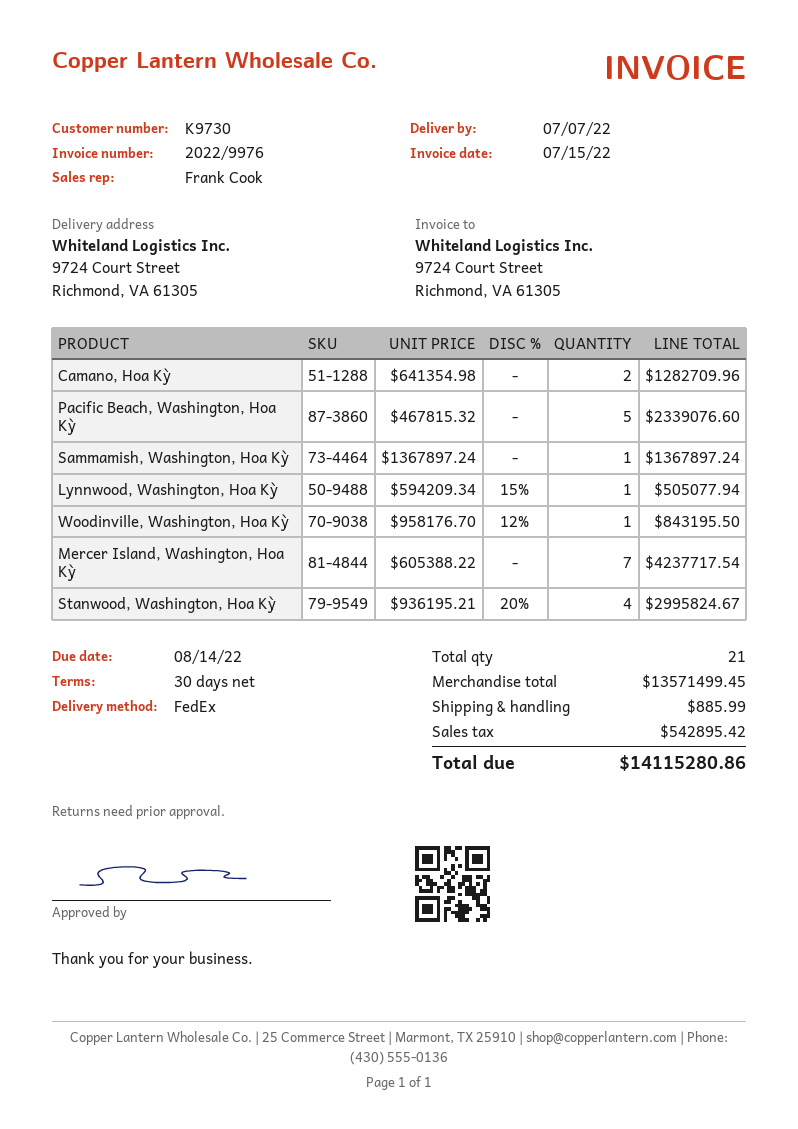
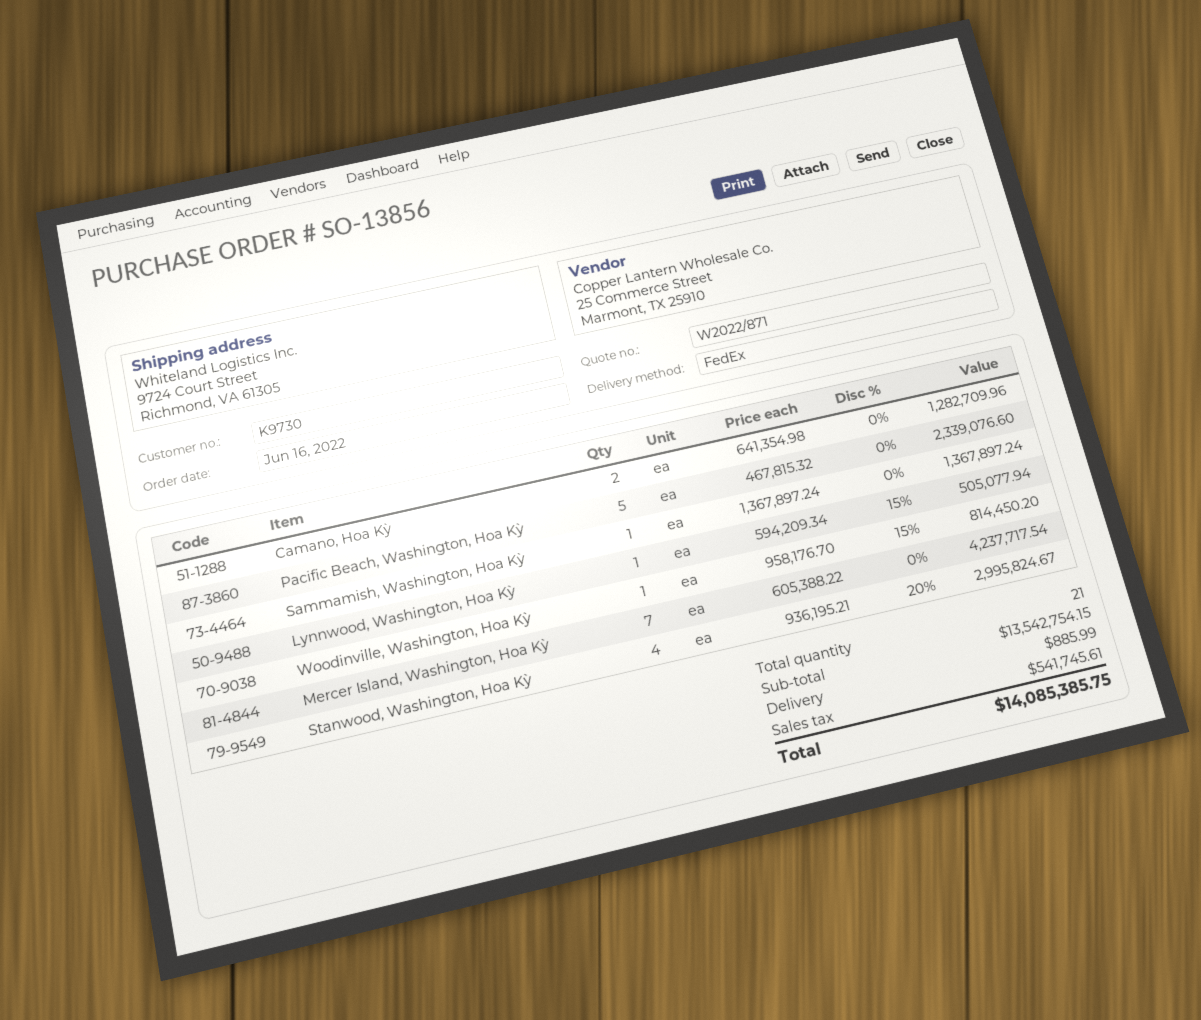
Woodinville, Washington, Hoa Kỳ: 1 x 958176.70 - 12% = 843195.50 -> 1 x 958176.70 - 15% = 814450.20
subtotal: 13571499.45 -> 13542754.15
tax: 542895.42 -> 541745.61
total: 14115280.86 -> 14085385.75

